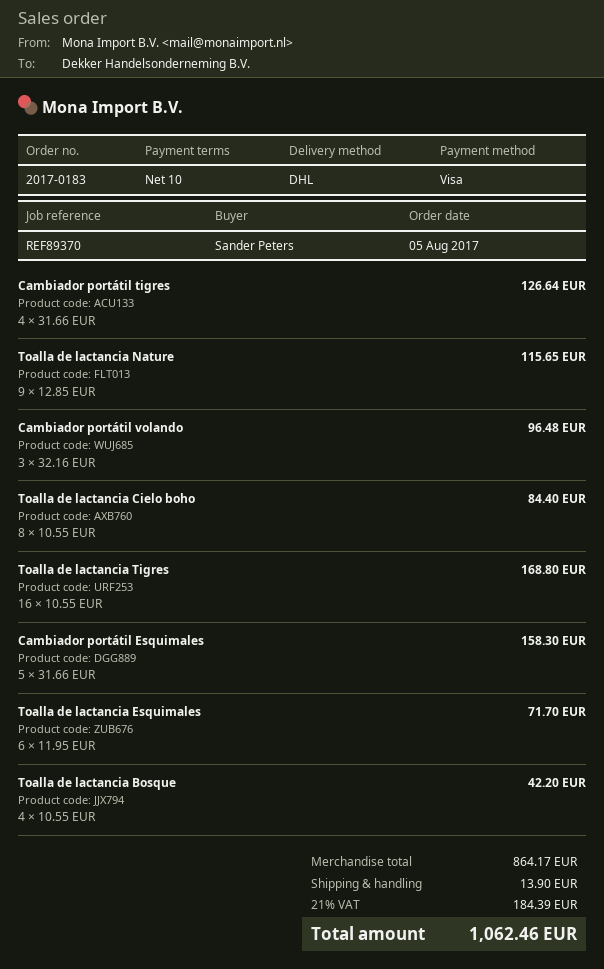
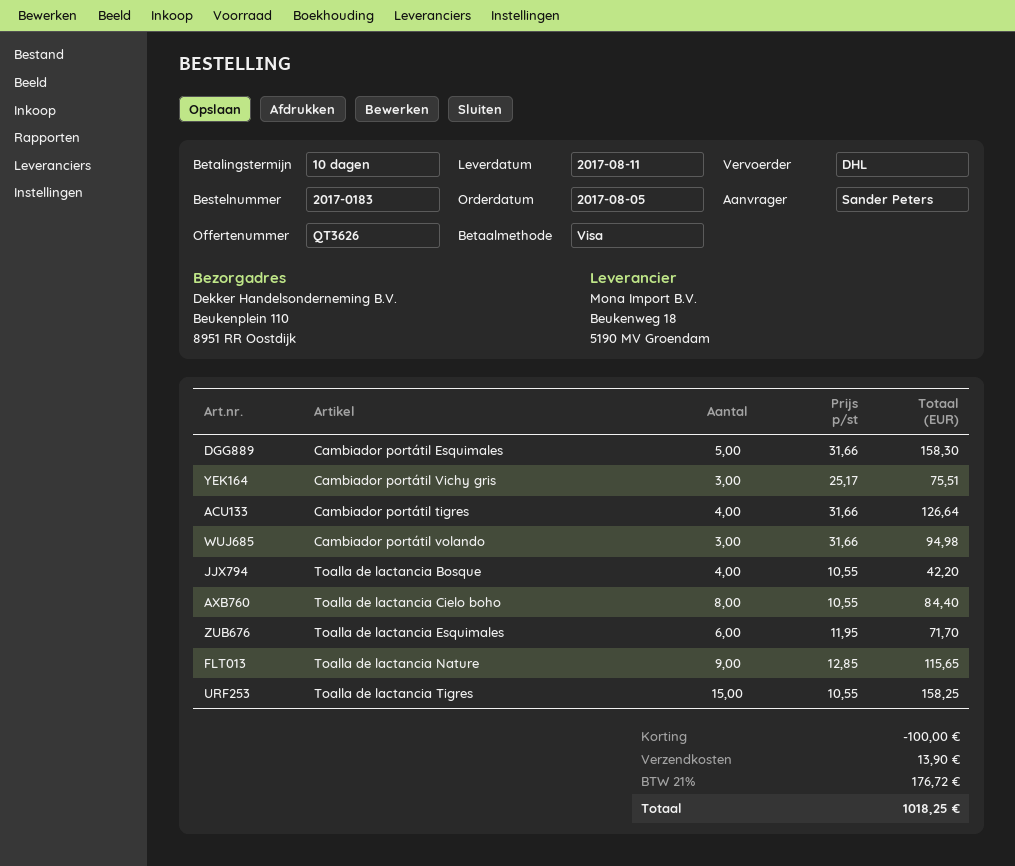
Cambiador portátil volando: 3 x 32.16 = 96.48 -> 3 x 31.66 = 94.98
Toalla de lactancia Tigres: 16 x 10.55 = 168.80 -> 15 x 10.55 = 158.25
Cambiador portátil Vichy gris: none -> 3 x 25.17 = 75.51
discount: none -> 100.00
tax: 21% = 184.39 -> 21% = 176.72
total: 1062.46 -> 1018.25

